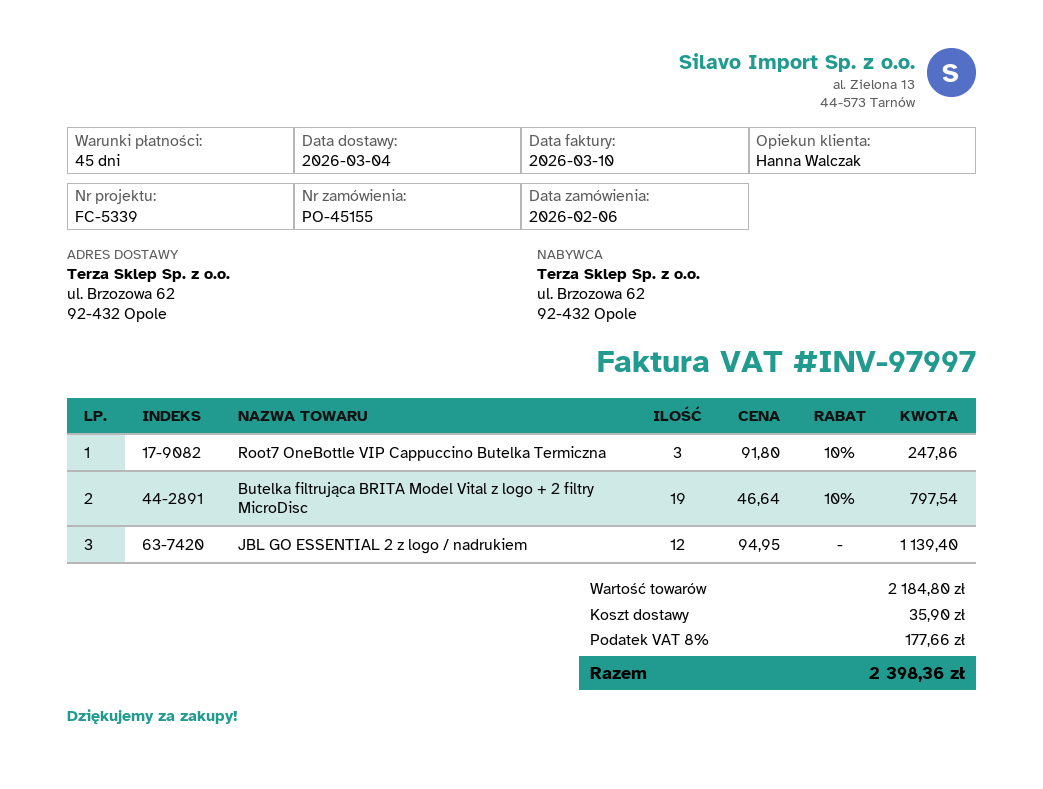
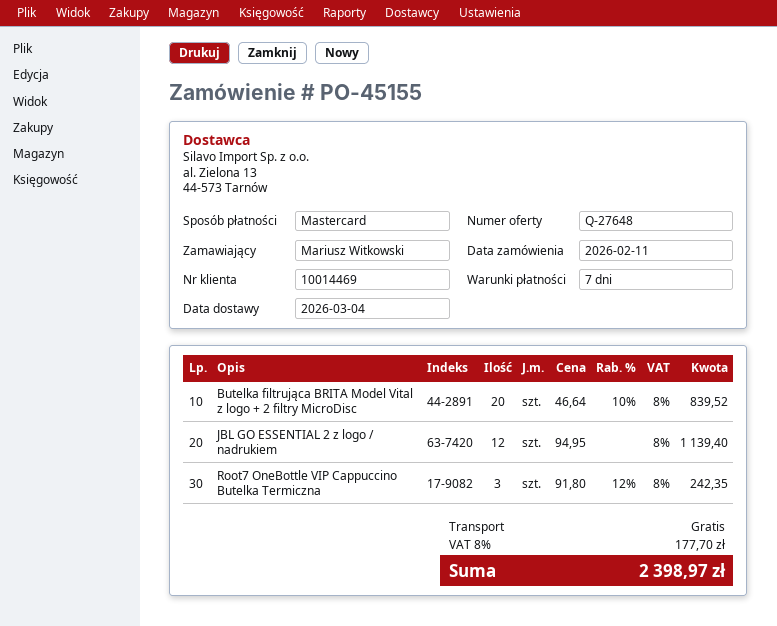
order date: 2026-02-06 -> 2026-02-11
payment terms: 45 days -> 7 days
Root7 OneBottle VIP Cappuccino Butelka Termiczna: 3 x 91.80 - 10% = 247.86 -> 3 x 91.80 - 12% = 242.35
Butelka filtrująca BRITA Model Vital z logo + 2 filtry MicroDisc: 19 x 46.64 - 10% = 797.54 -> 20 x 46.64 - 10% = 839.52
shipping: 35.90 -> 0.00
tax: 8% = 177.66 -> 8% = 177.70
total: 2398.36 -> 2398.97

